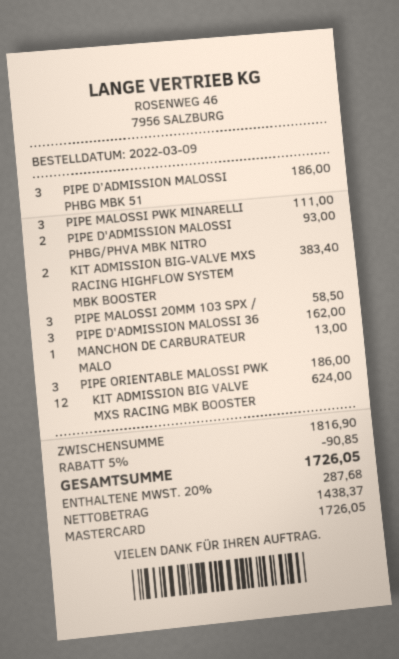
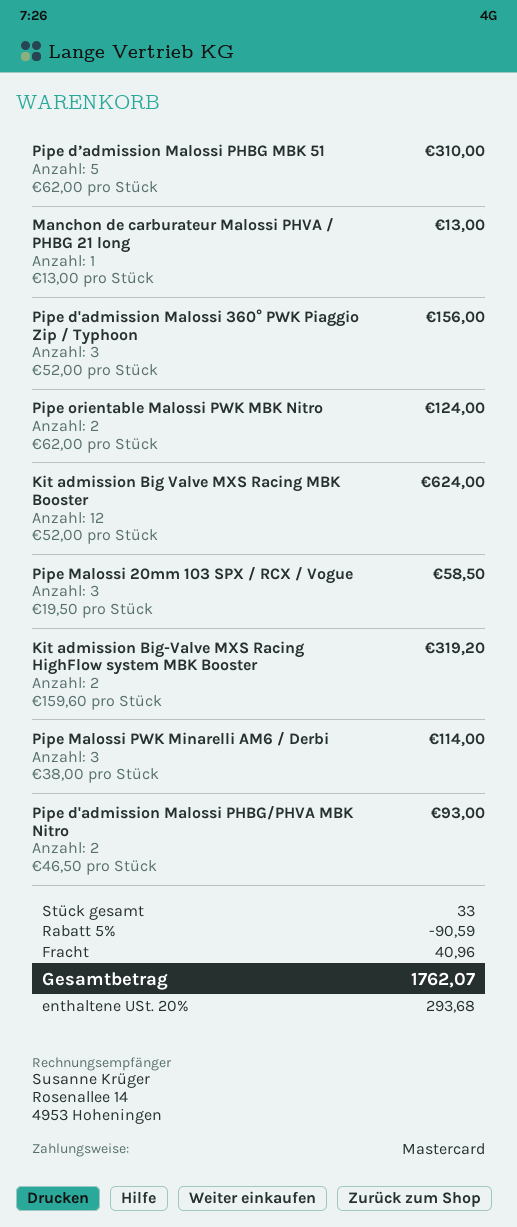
PIPE D’ADMISSION MALOSSI PHBG MBK 51: 3 for 186.00 -> 5 for 310.00
PIPE MALOSSI PWK MINARELLI: 3 for 111.00 -> 3 for 114.00
KIT ADMISSION BIG-VALVE MXS RACING HIGHFLOW SYSTEM MBK BOOSTER: 2 for 383.40 -> 2 for 319.20
PIPE D'ADMISSION MALOSSI 36: 3 for 162.00 -> 3 for 156.00
PIPE ORIENTABLE MALOSSI PWK: 3 for 186.00 -> 2 for 124.00
discount: 5% = 90.85 -> 5% = 90.59
shipping: none -> 40.96
tax: 20% = 287.68 -> 20% = 293.68
total: 1726.05 -> 1762.07

